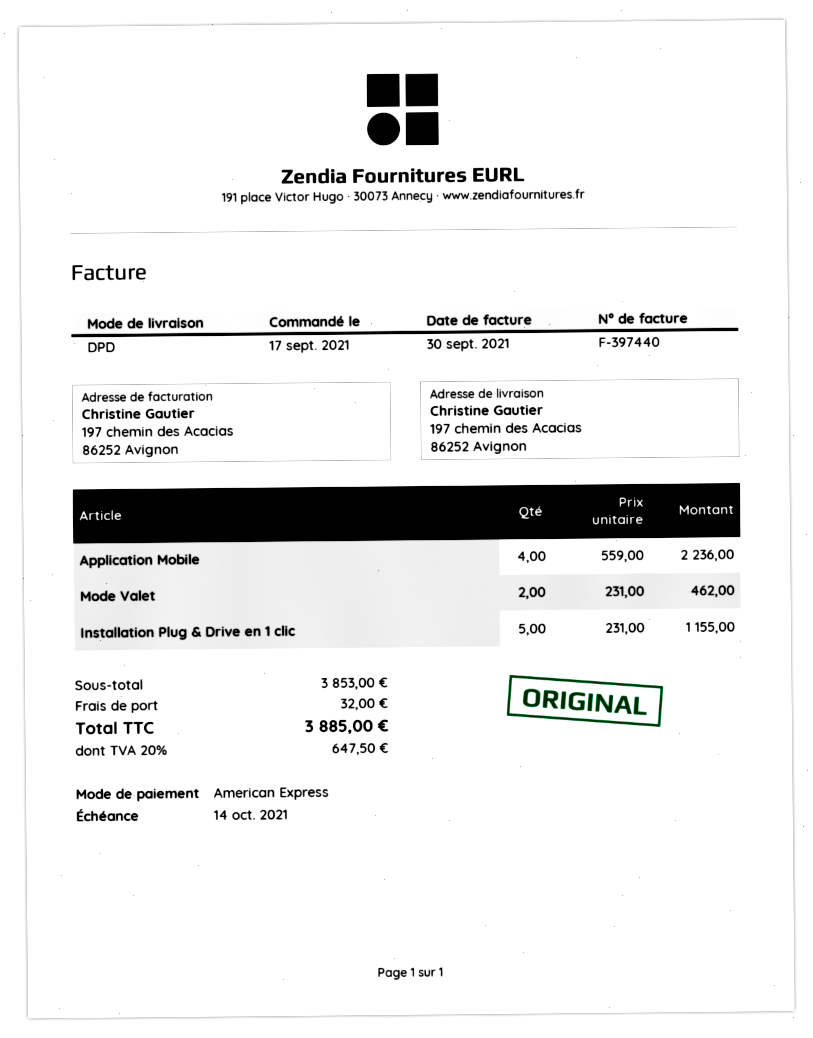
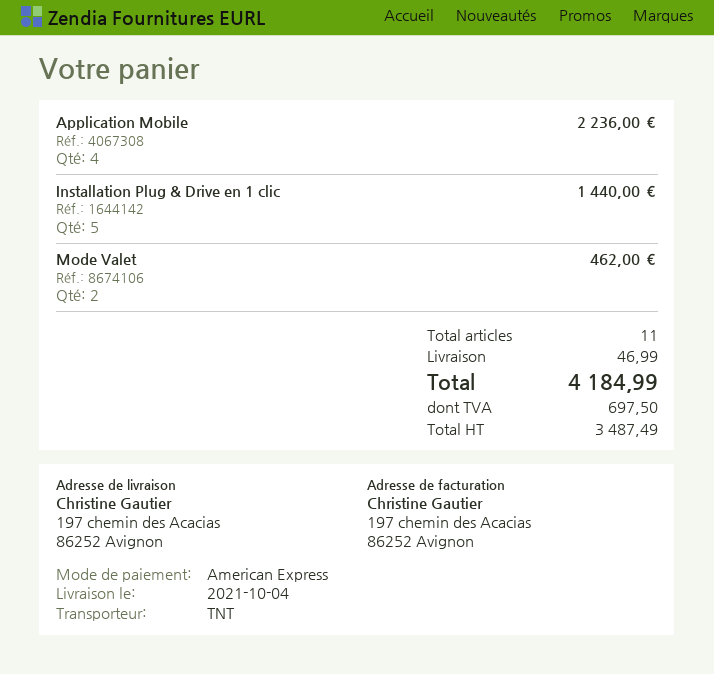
shipping method: DPD -> TNT
Installation Plug & Drive en 1 clic: 5 for 1155.00 -> 5 for 1440.00
shipping: 32.00 -> 46.99
tax: 647.50 -> 697.50
total: 3885.00 -> 4184.99

